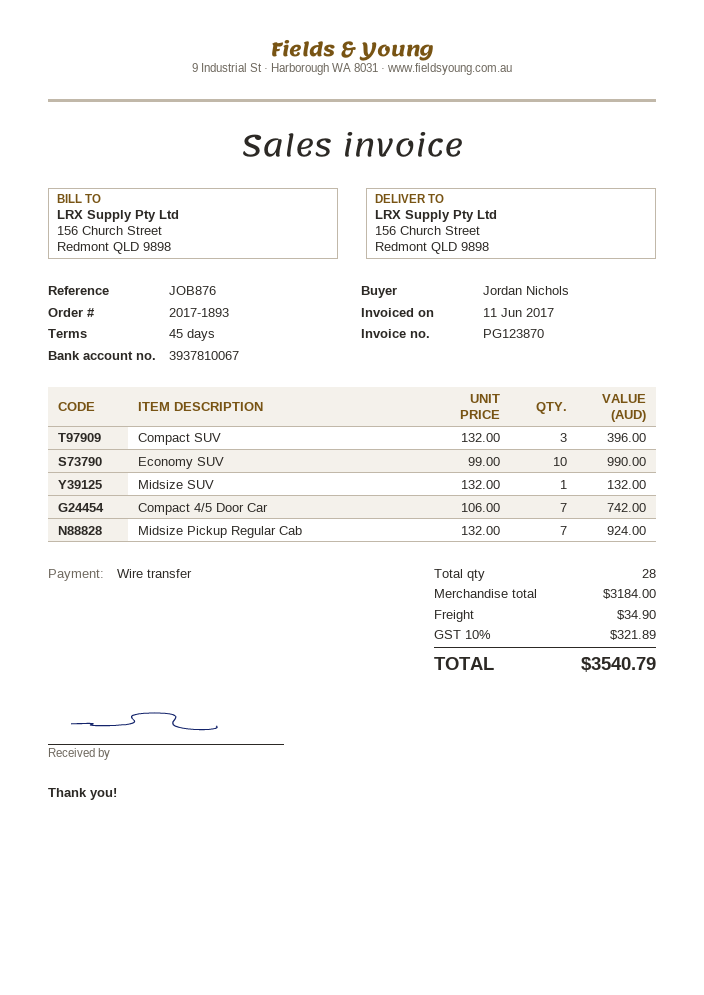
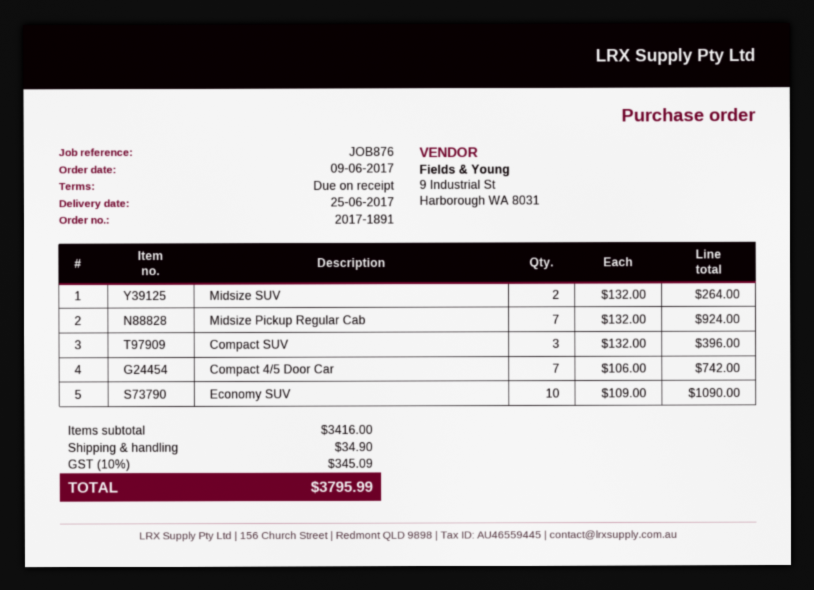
order number: 2017-1893 -> 2017-1891
payment terms: 45 days -> on receipt
Economy SUV: 10 x 99.00 = 990.00 -> 10 x 109.00 = 1090.00
Midsize SUV: 1 x 132.00 = 132.00 -> 2 x 132.00 = 264.00
subtotal: 3184.00 -> 3416.00
tax: 10% = 321.89 -> 10% = 345.09
total: 3540.79 -> 3795.99

